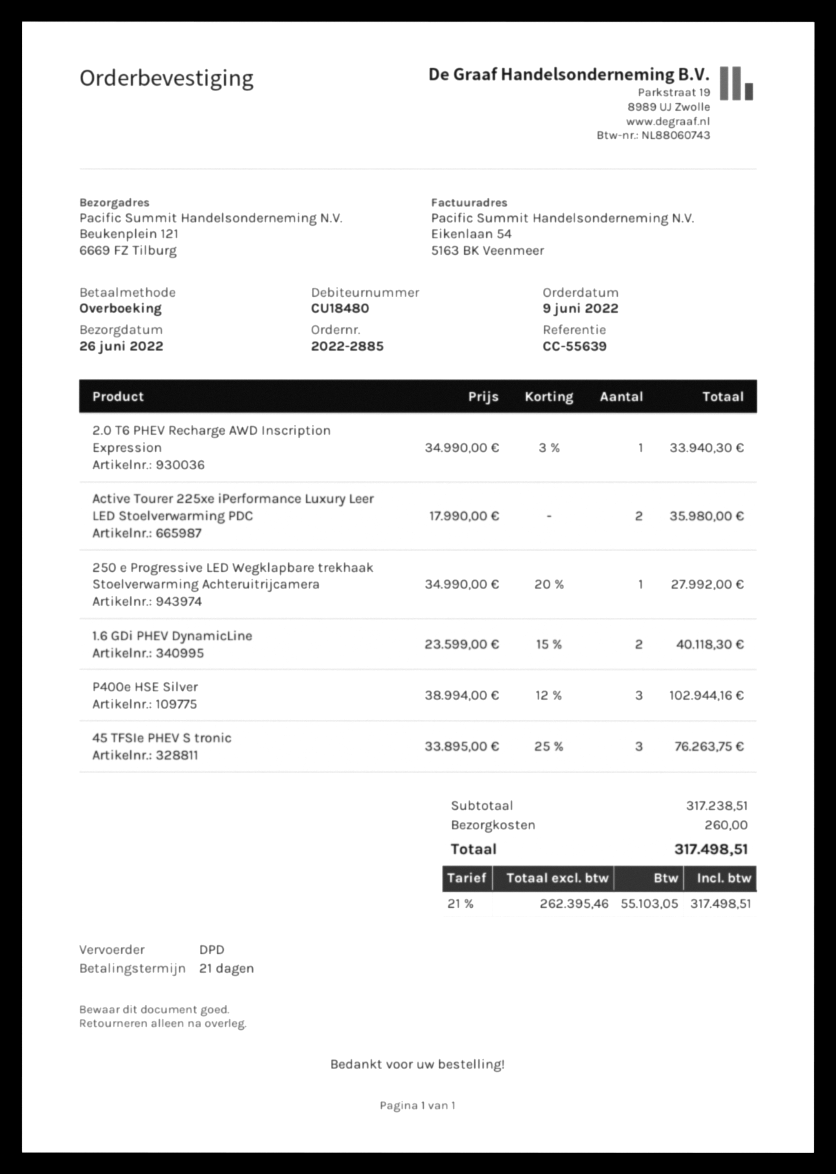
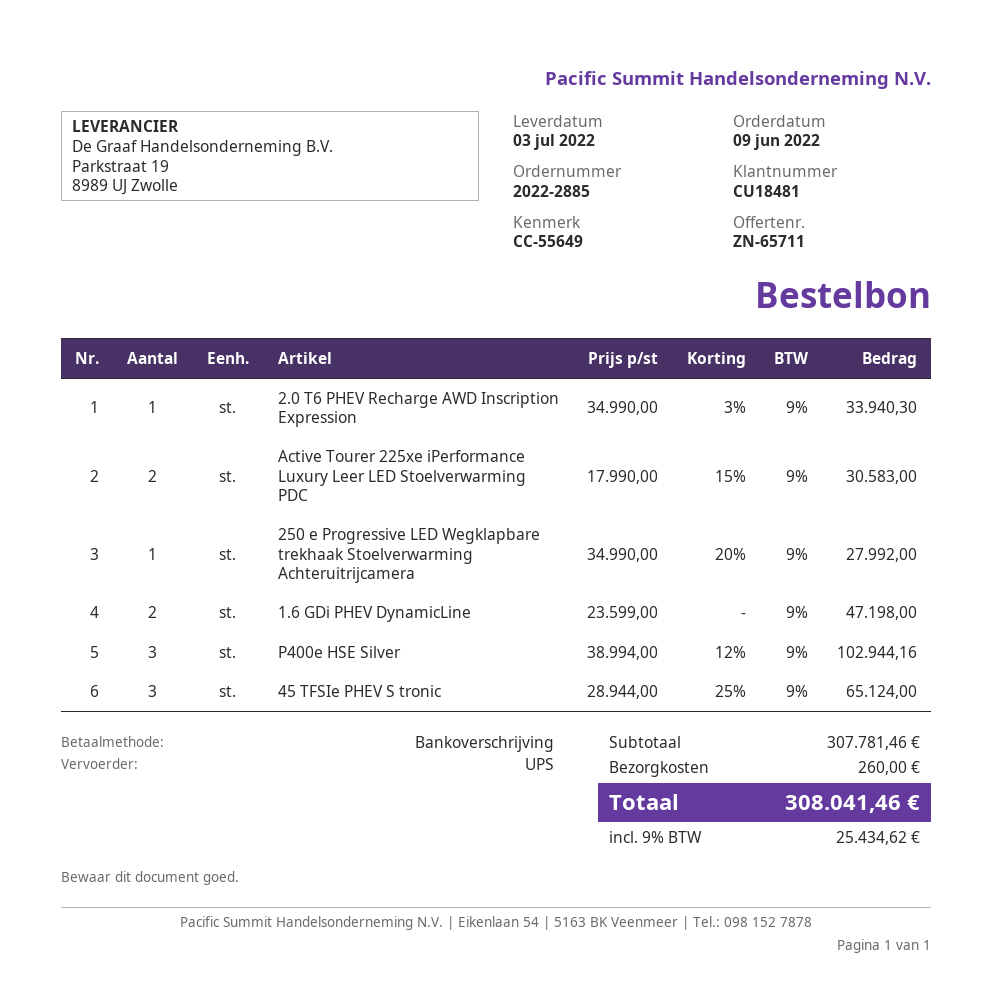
delivery date: 2022-06-26 -> 2022-07-03
customer number: CU18480 -> CU18481
reference: CC-55639 -> CC-55649
shipping method: DPD -> UPS
Active Tourer 225xe iPerformance Luxury Leer LED Stoelverwarming PDC: 2 x 17990.00 = 35980.00 -> 2 x 17990.00 - 15% = 30583.00
1.6 GDi PHEV DynamicLine: 2 x 23599.00 - 15% = 40118.30 -> 2 x 23599.00 = 47198.00
45 TFSIe PHEV S tronic: 3 x 33895.00 - 25% = 76263.75 -> 3 x 28944.00 - 25% = 65124.00
subtotal: 317238.51 -> 307781.46
tax: 21% = 55103.05 -> 9% = 25434.62
total: 317498.51 -> 308041.46

